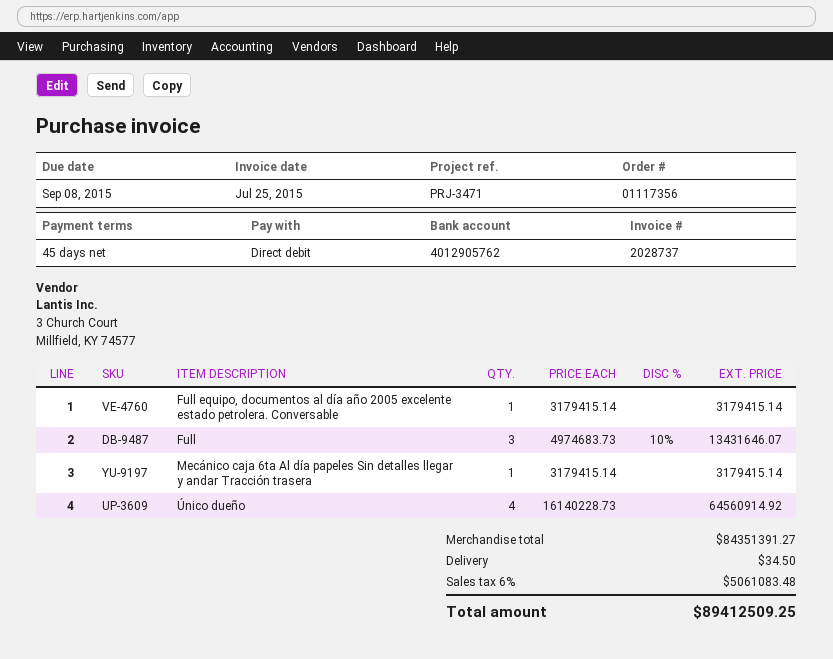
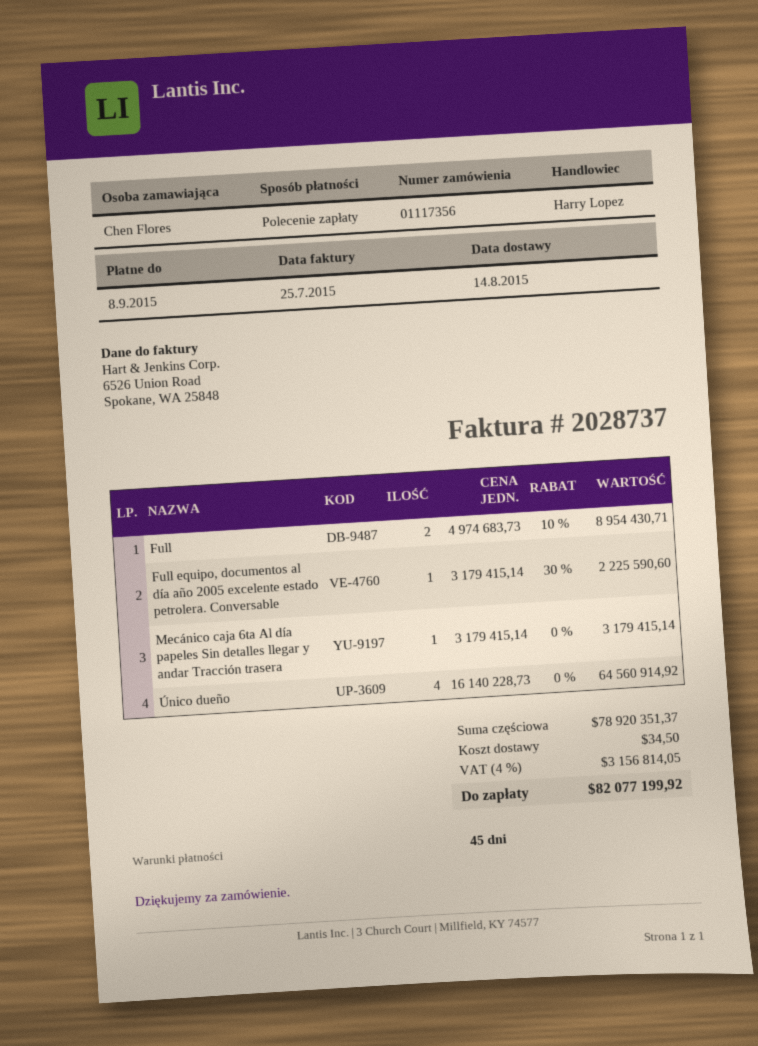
Full equipo, documentos al día año 2005 excelente estado petrolera. Conversable: 1 x 3179415.14 = 3179415.14 -> 1 x 3179415.14 - 30% = 2225590.60
Full: 3 x 4974683.73 - 10% = 13431646.07 -> 2 x 4974683.73 - 10% = 8954430.71
subtotal: 84351391.27 -> 78920351.37
tax: 6% = 5061083.48 -> 4% = 3156814.05
total: 89412509.25 -> 82077199.92

